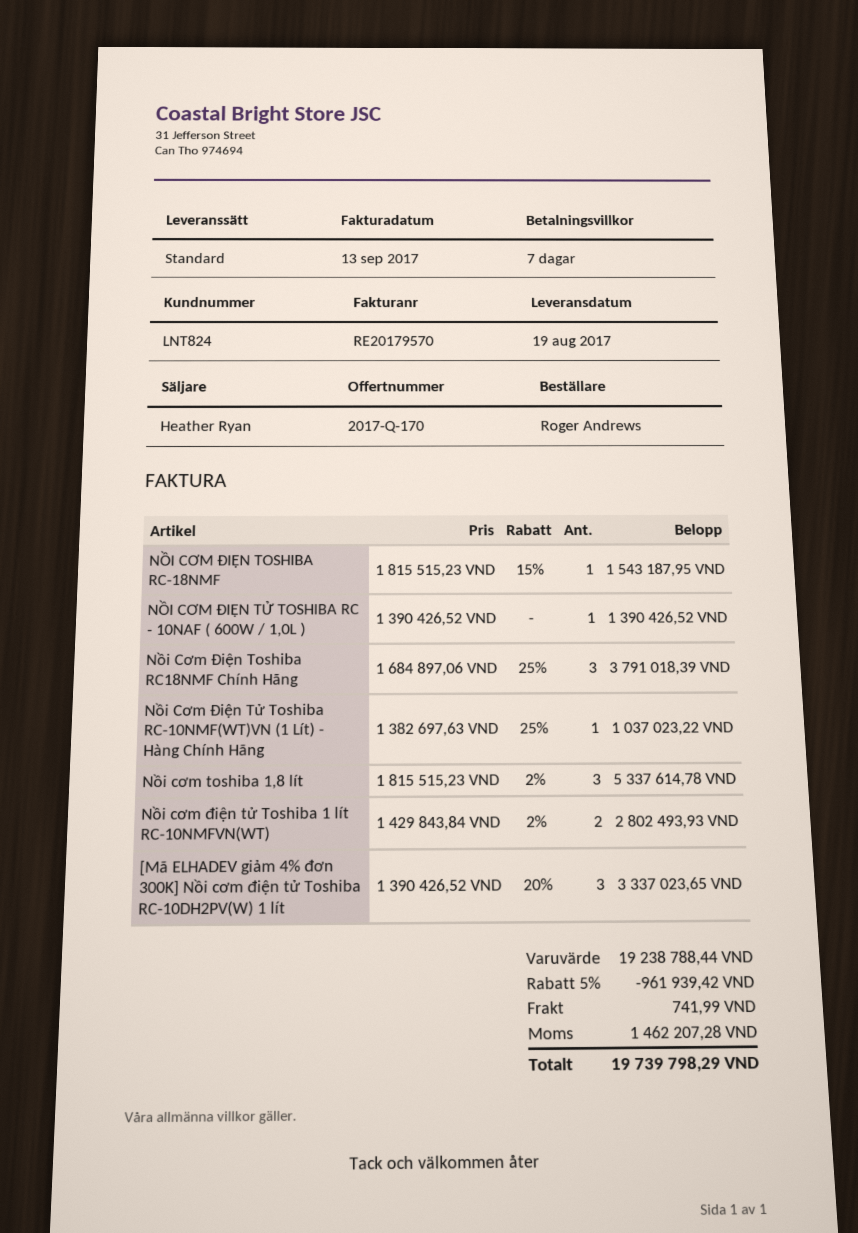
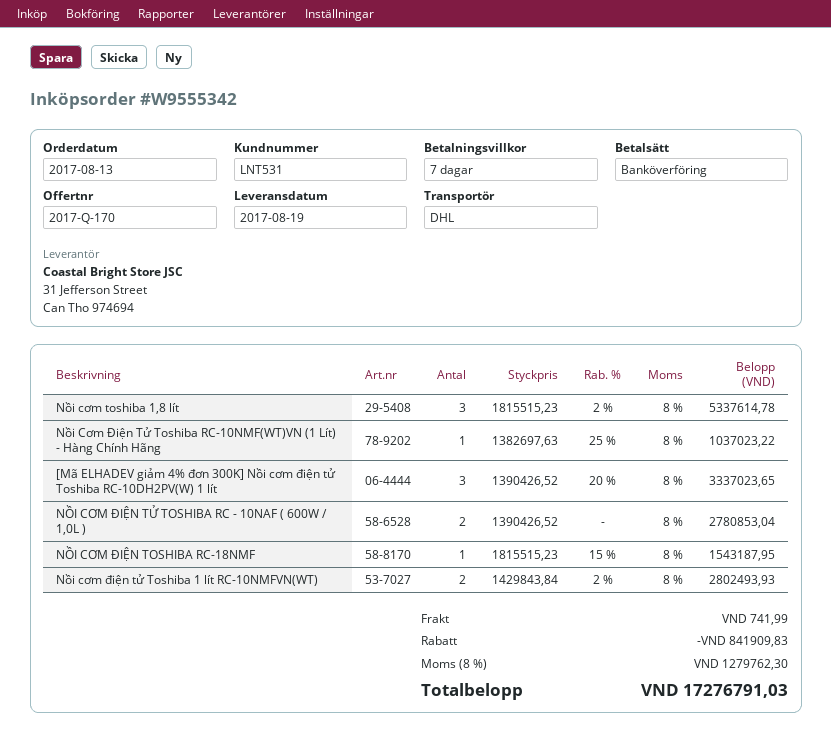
customer number: LNT824 -> LNT531
shipping method: standard -> DHL
NỒI CƠM ĐIỆN TỬ TOSHIBA RC - 10NAF ( 600W / 1,0L ): 1 x 1390426.52 = 1390426.52 -> 2 x 1390426.52 = 2780853.04
Nồi Cơm Điện Toshiba RC18NMF Chính Hãng: 3 x 1684897.06 - 25% = 3791018.39 -> none
discount: 961939.42 -> 841909.83
tax: 1462207.28 -> 1279762.30
total: 19739798.29 -> 17276791.03

